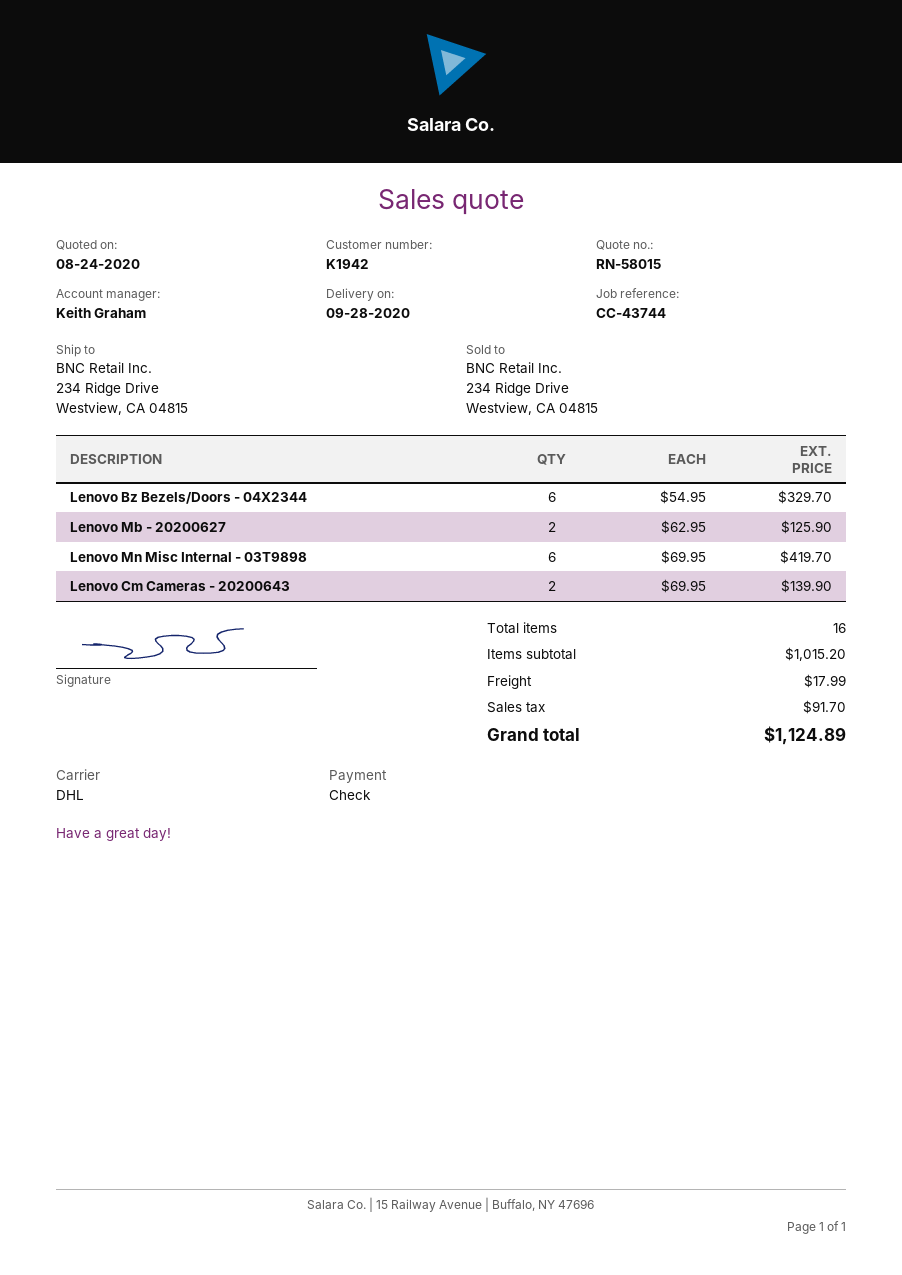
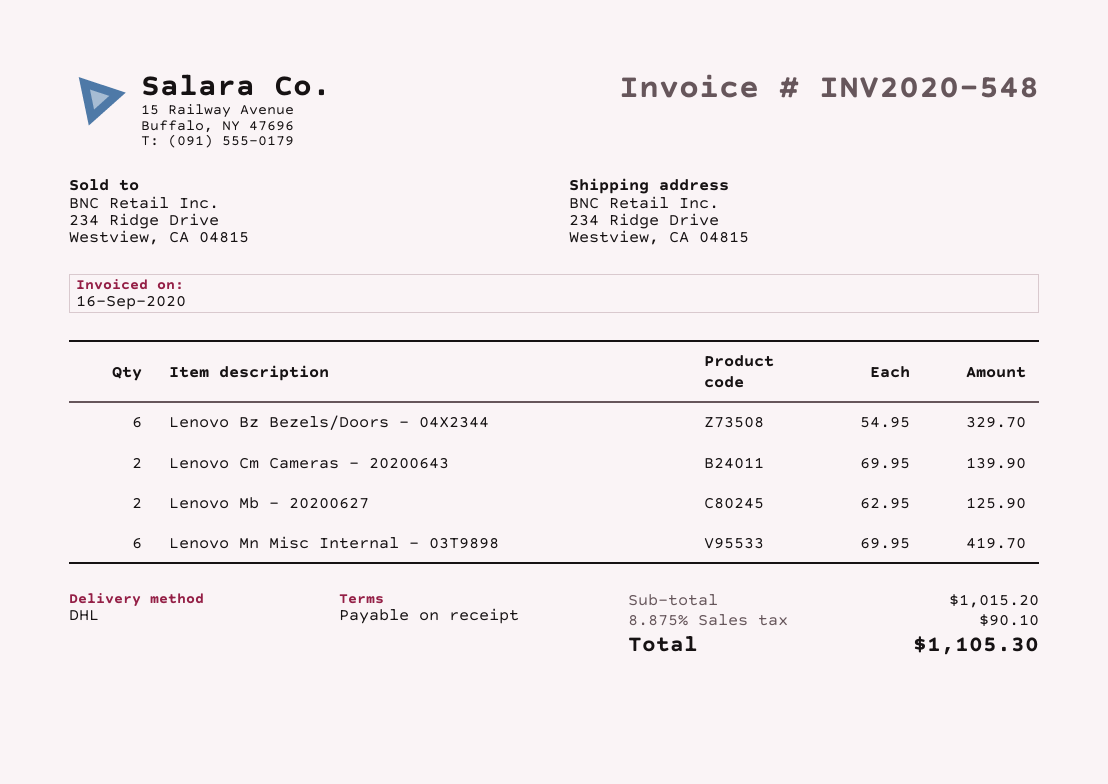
shipping: 17.99 -> none
tax: 91.70 -> 90.10
total: 1124.89 -> 1105.30

